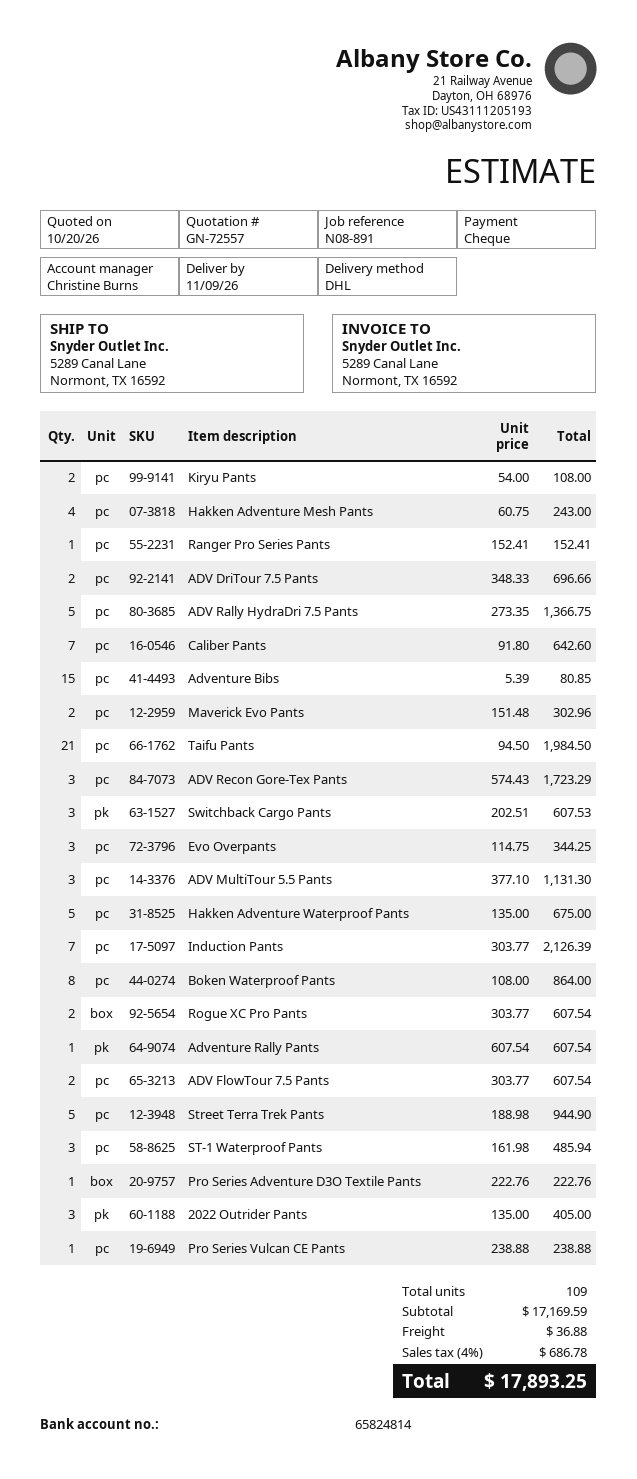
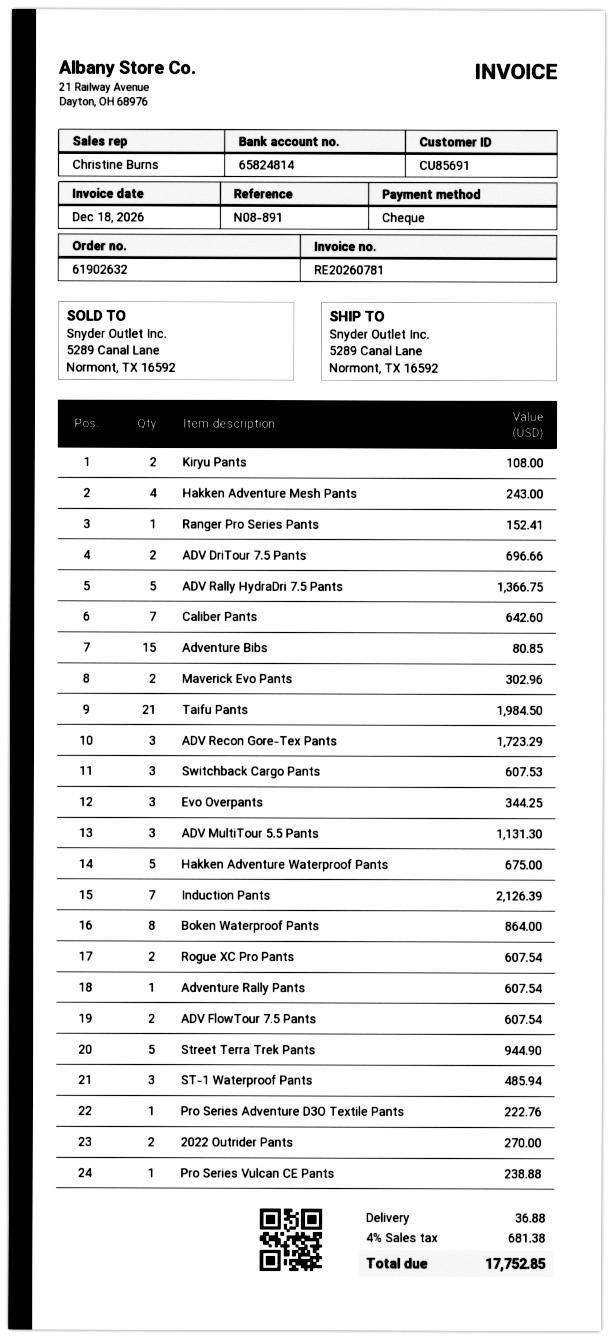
2022 Outrider Pants: 3 for 405.00 -> 2 for 270.00
tax: 4% = 686.78 -> 4% = 681.38
total: 17893.25 -> 17752.85

